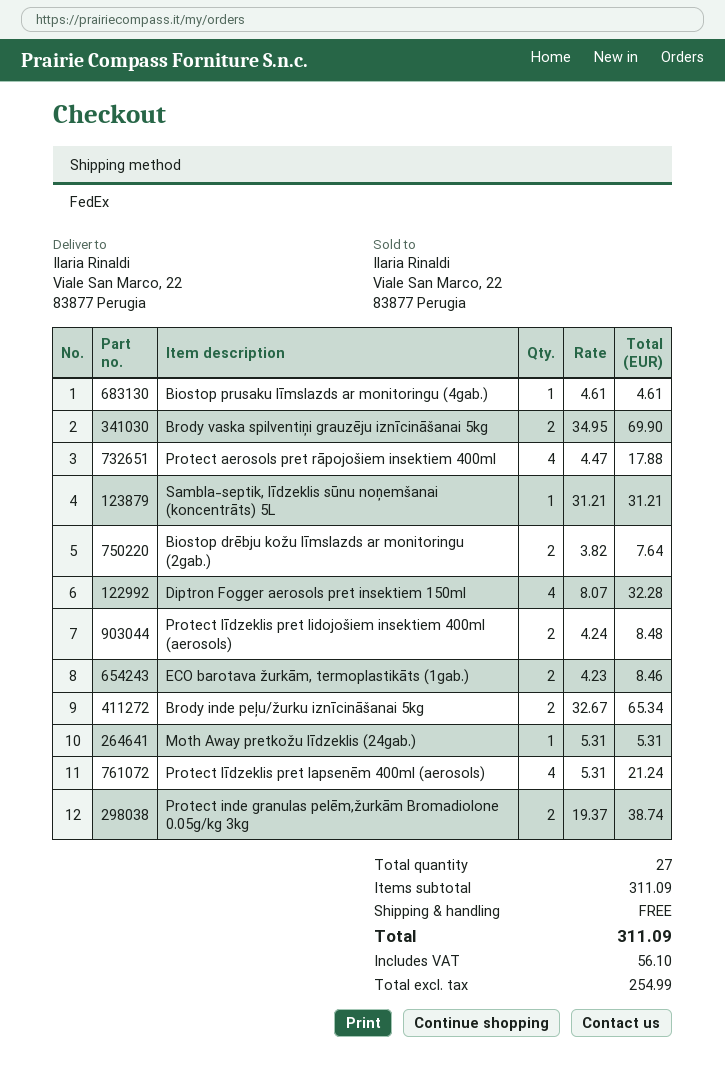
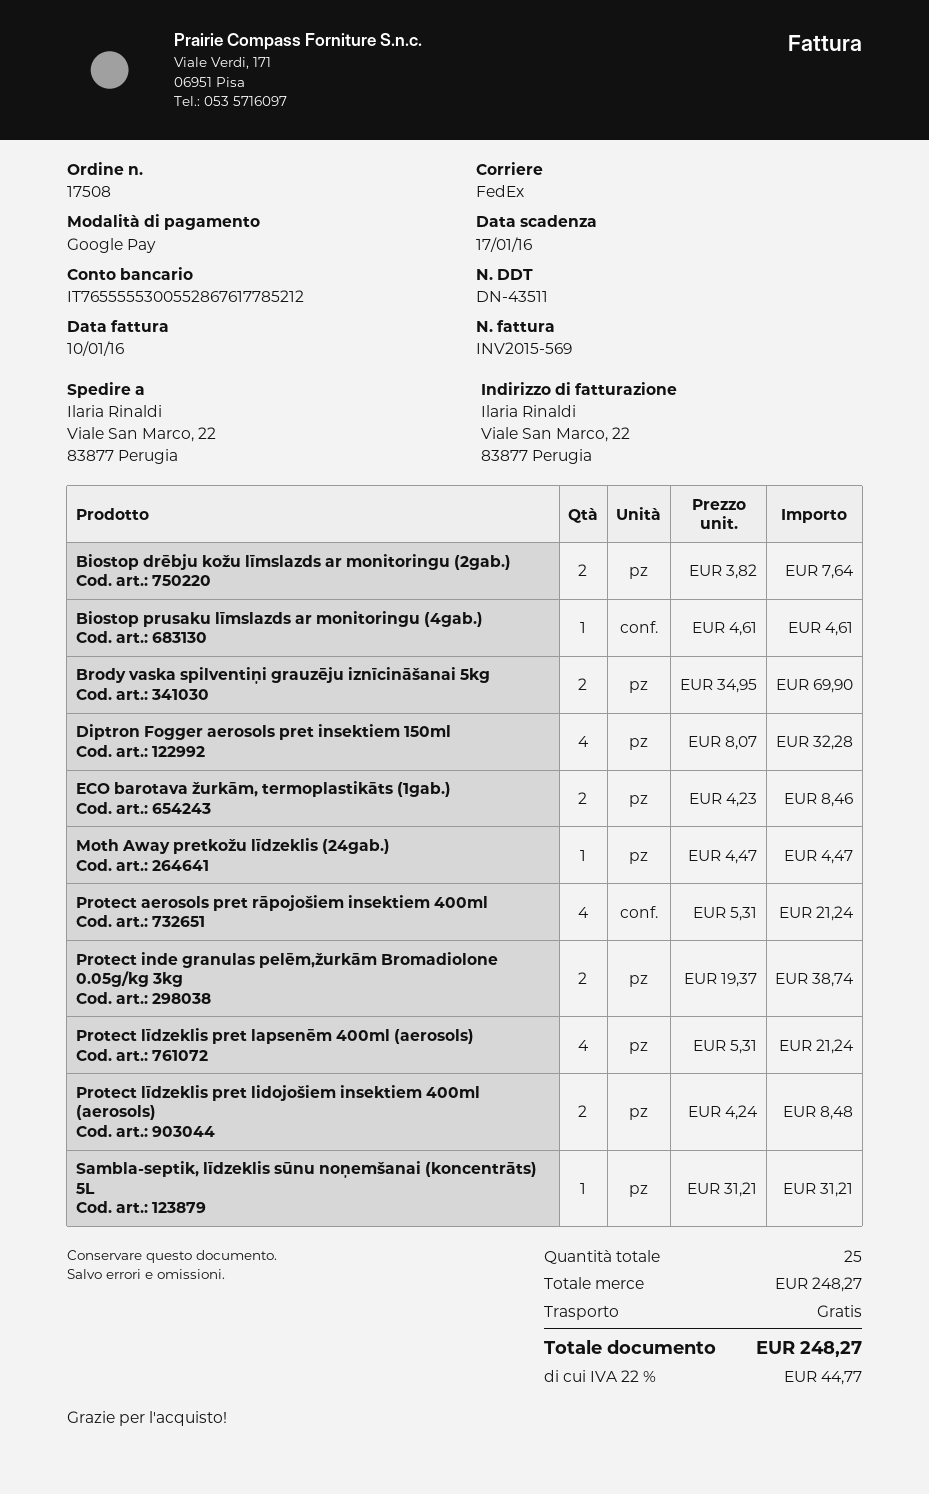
Protect aerosols pret rāpojošiem insektiem 400ml: 4 x 4.47 = 17.88 -> 4 x 5.31 = 21.24
Brody inde peļu/žurku iznīcināšanai 5kg: 2 x 32.67 = 65.34 -> none
Moth Away pretkožu līdzeklis (24gab.): 1 x 5.31 = 5.31 -> 1 x 4.47 = 4.47
total quantity: 27 -> 25
subtotal: 311.09 -> 248.27
tax: 56.10 -> 44.77
total: 311.09 -> 248.27

